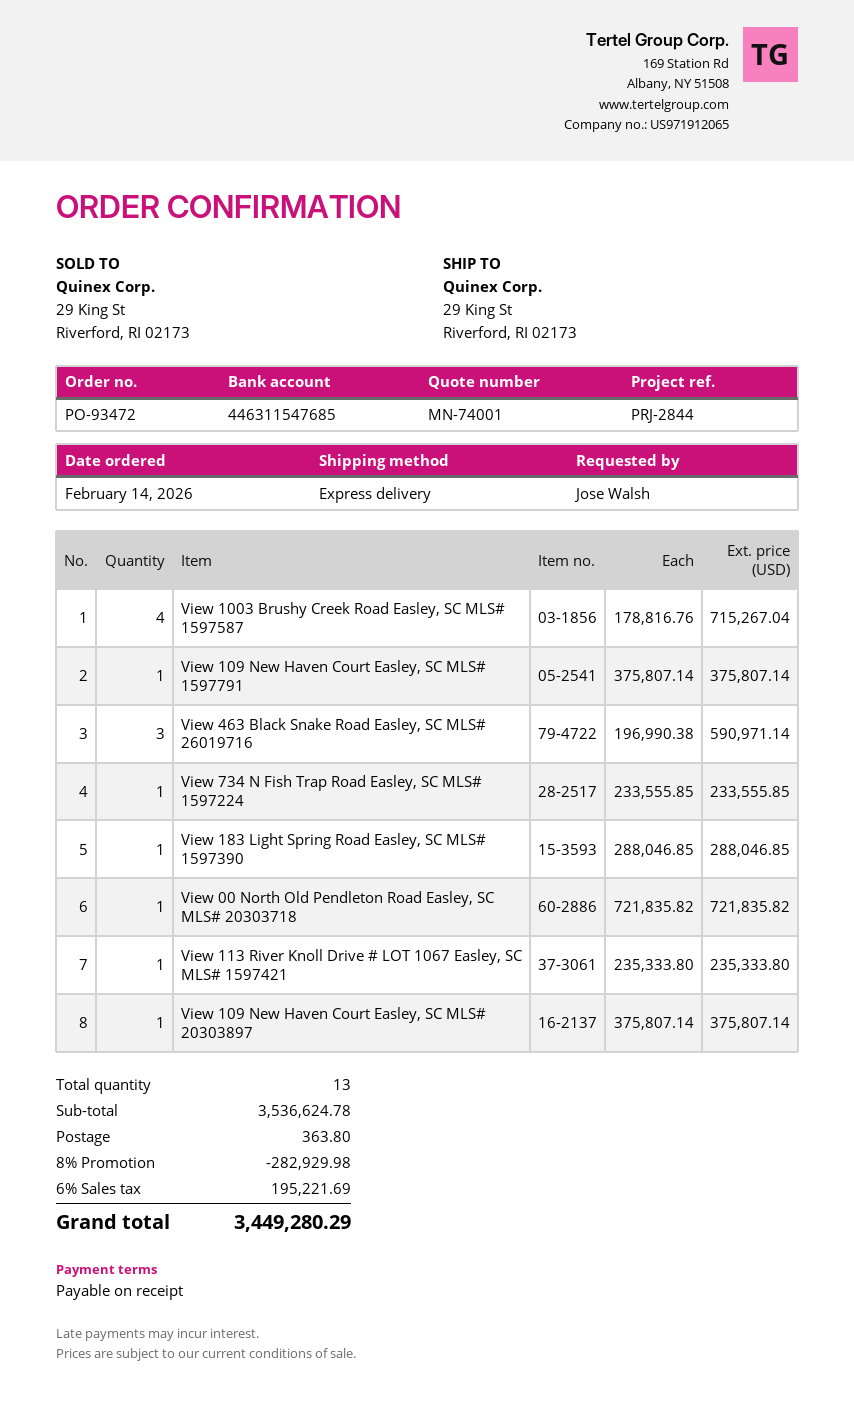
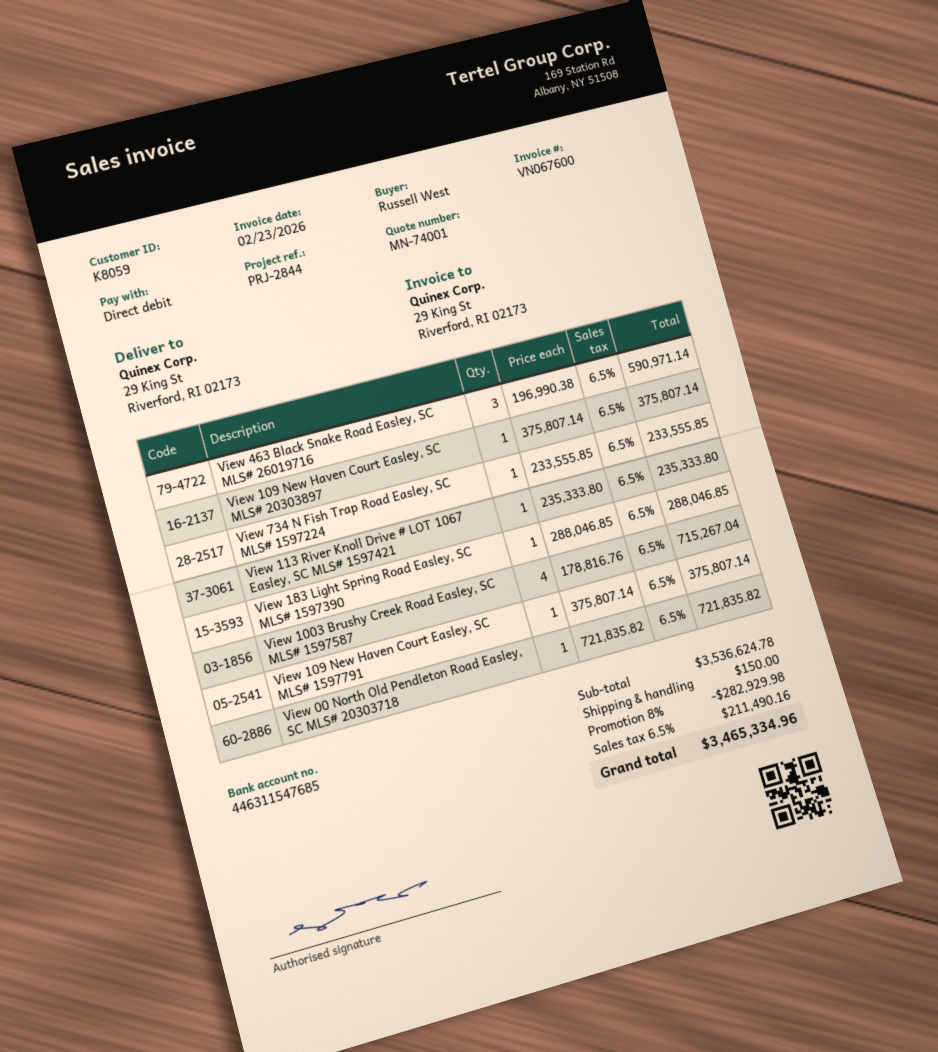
ordered by: Jose Walsh -> Russell West
shipping: 363.80 -> 150.00
tax: 6% = 195221.69 -> 6.5% = 211490.16
total: 3449280.29 -> 3465334.96

